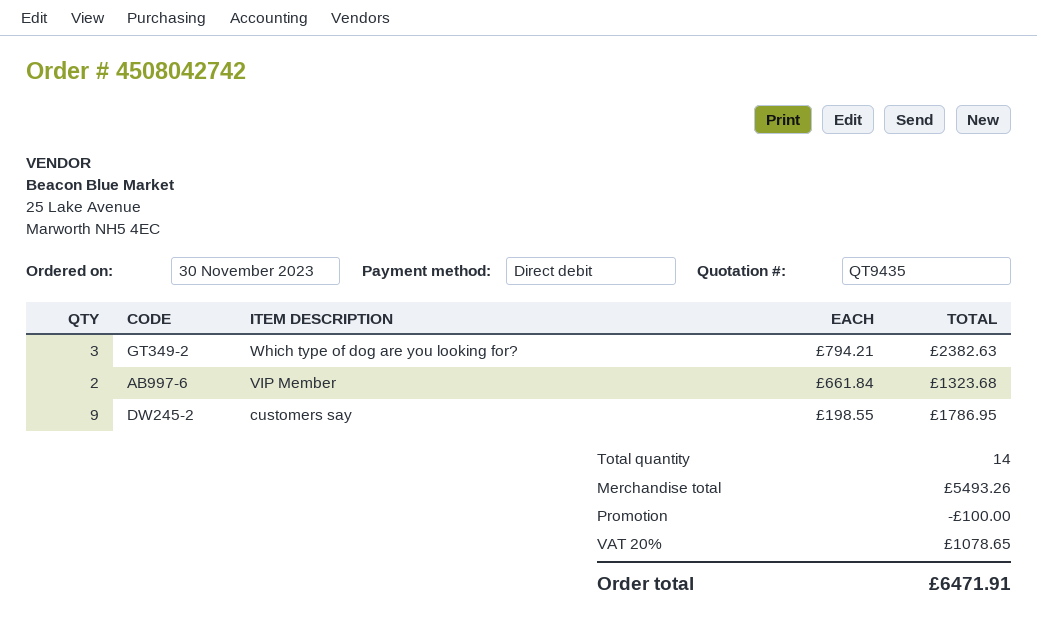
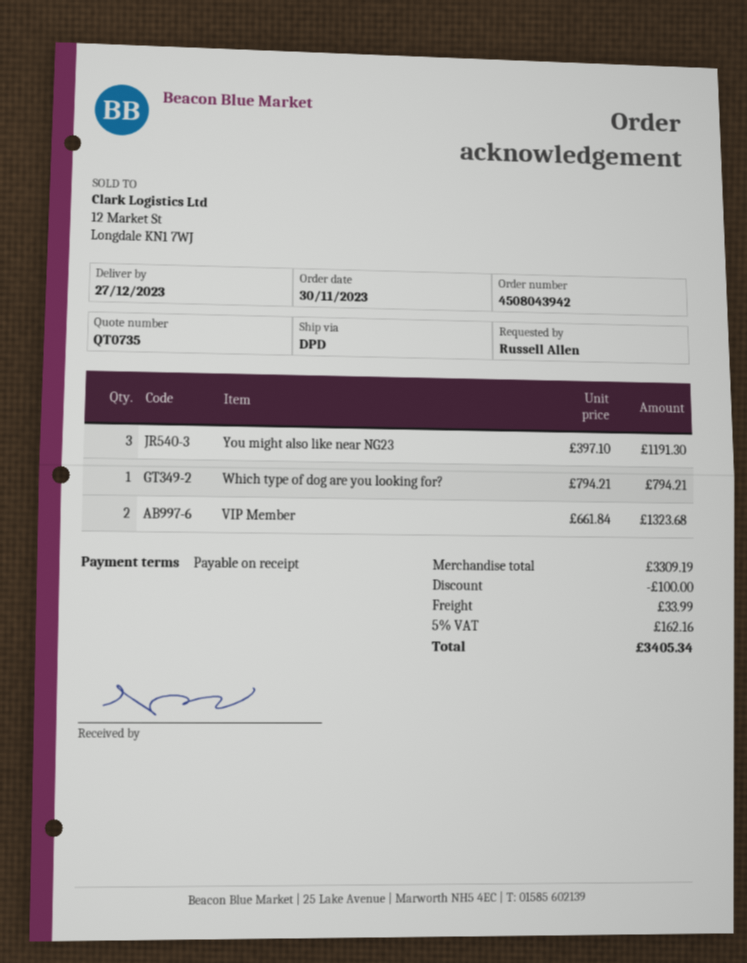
quote number: QT9435 -> QT0735
order number: 4508042742 -> 4508043942
Which type of dog are you looking for?: 3 x 794.21 = 2382.63 -> 1 x 794.21 = 794.21
customers say: 9 x 198.55 = 1786.95 -> none
You might also like near NG23: none -> 3 x 397.10 = 1191.30
subtotal: 5493.26 -> 3309.19
shipping: none -> 33.99
tax: 20% = 1078.65 -> 5% = 162.16
total: 6471.91 -> 3405.34

